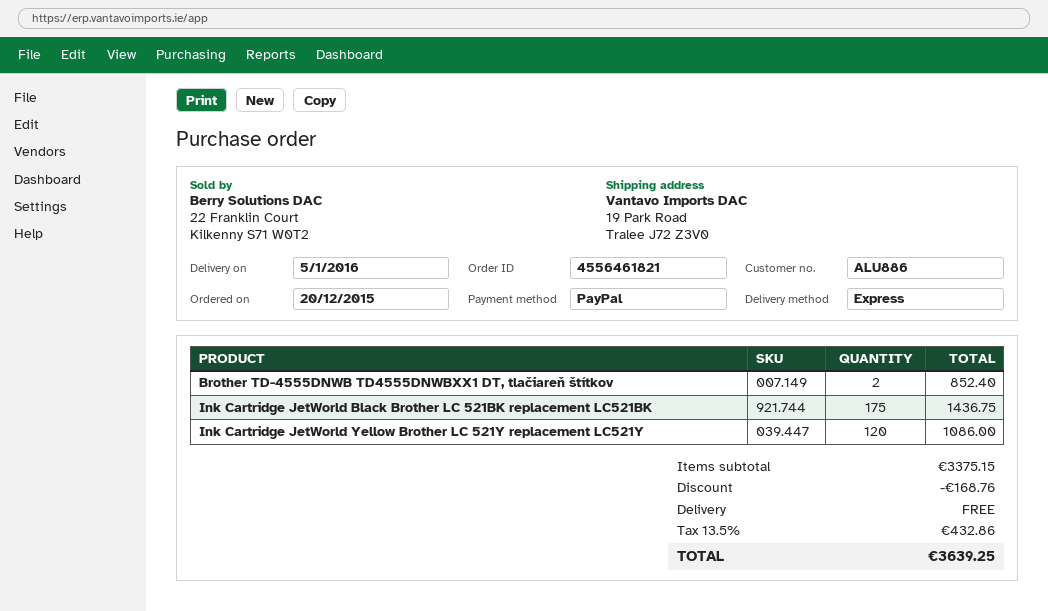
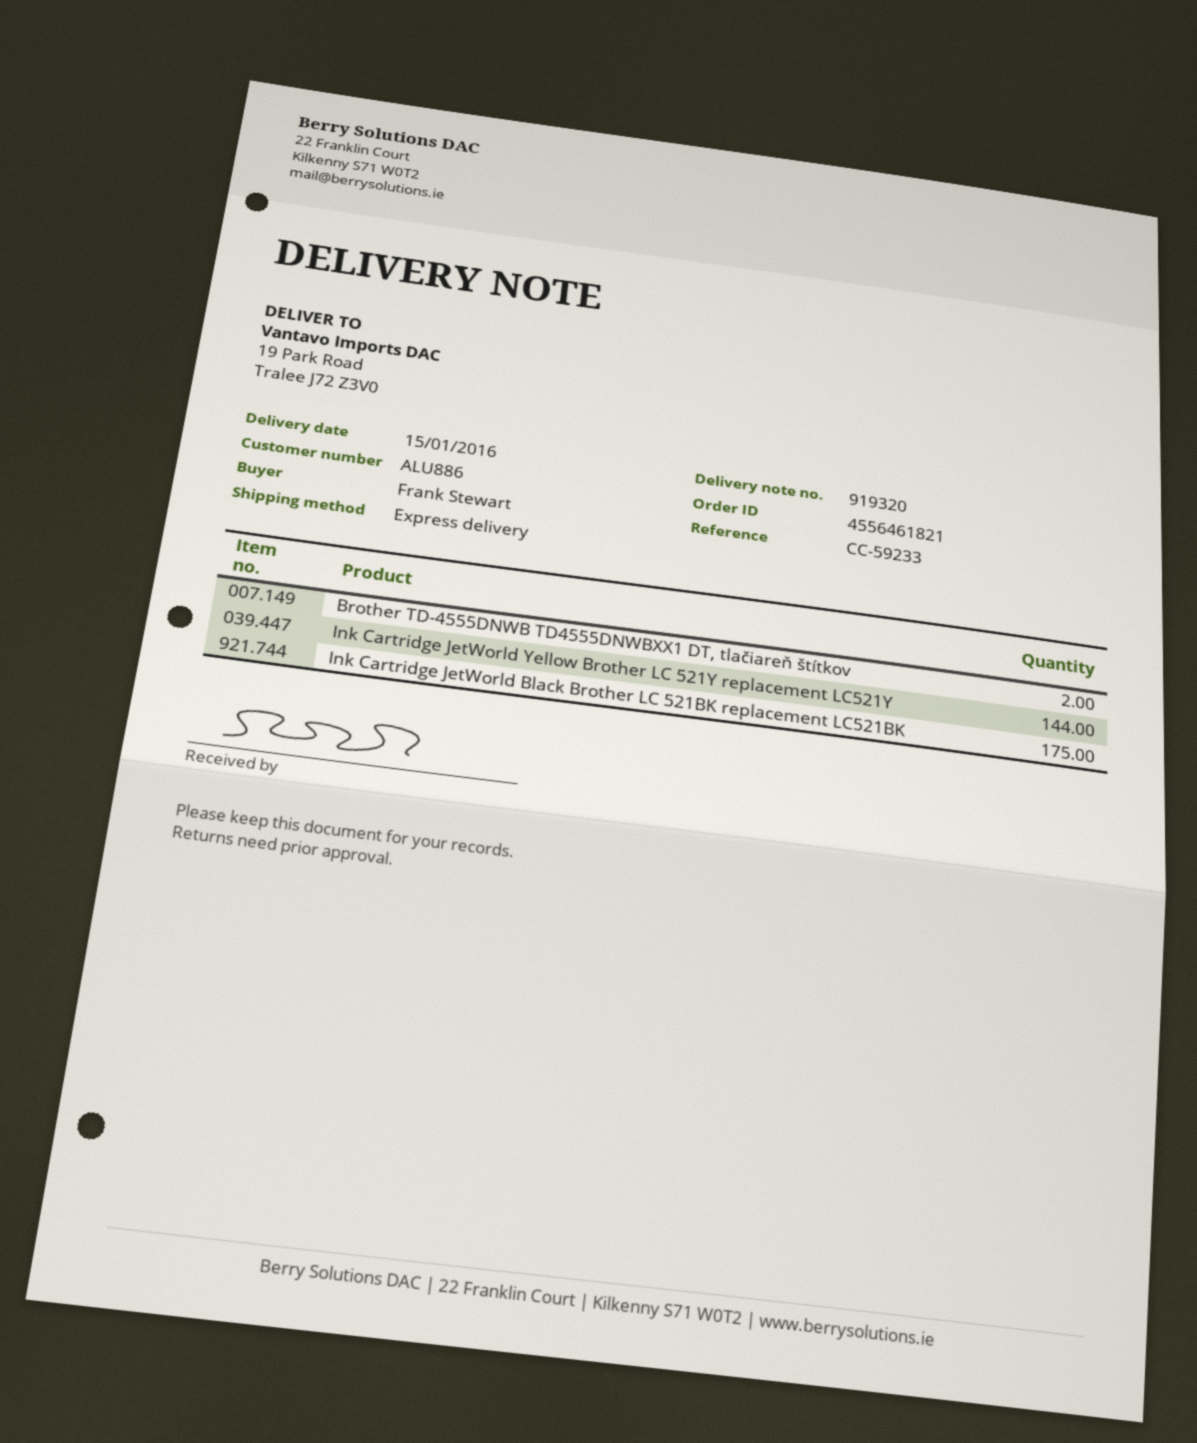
delivery date: 2016-01-05 -> 2016-01-15
Ink Cartridge JetWorld Yellow Brother LC 521Y replacement LC521Y: 120 -> 144

